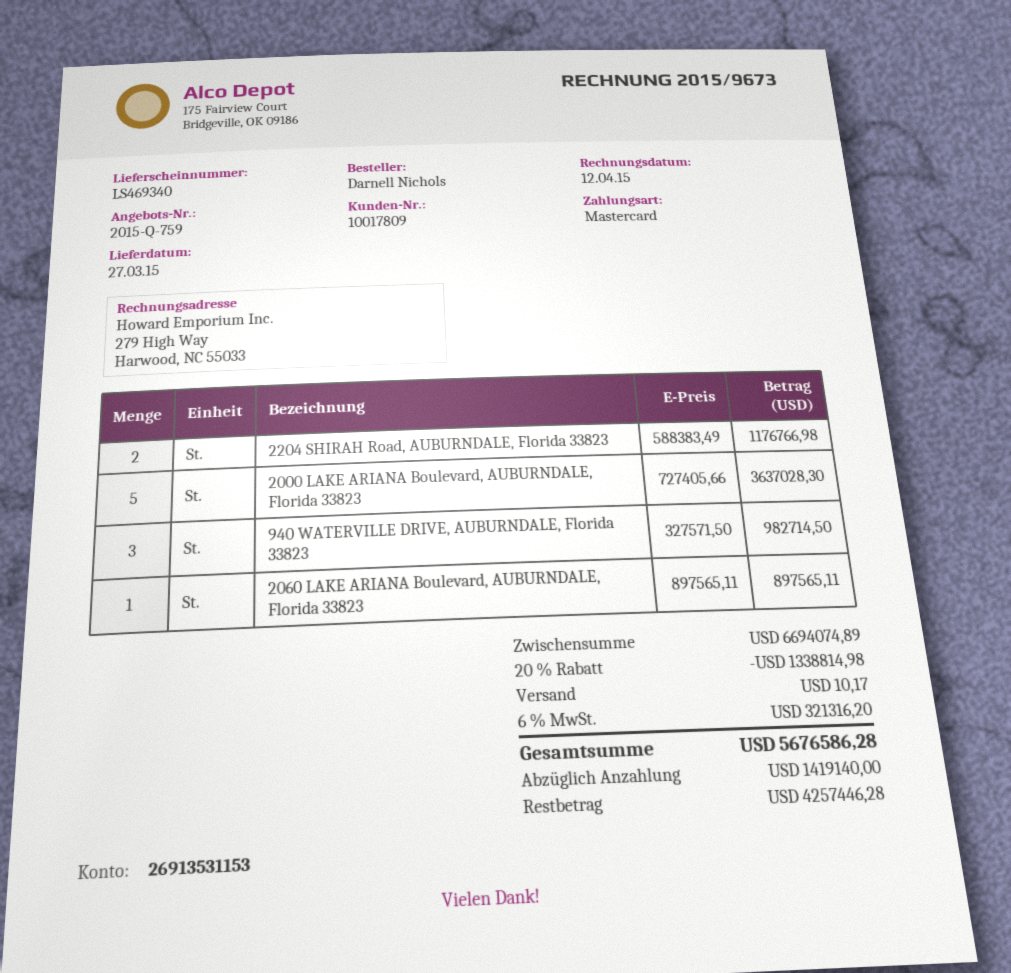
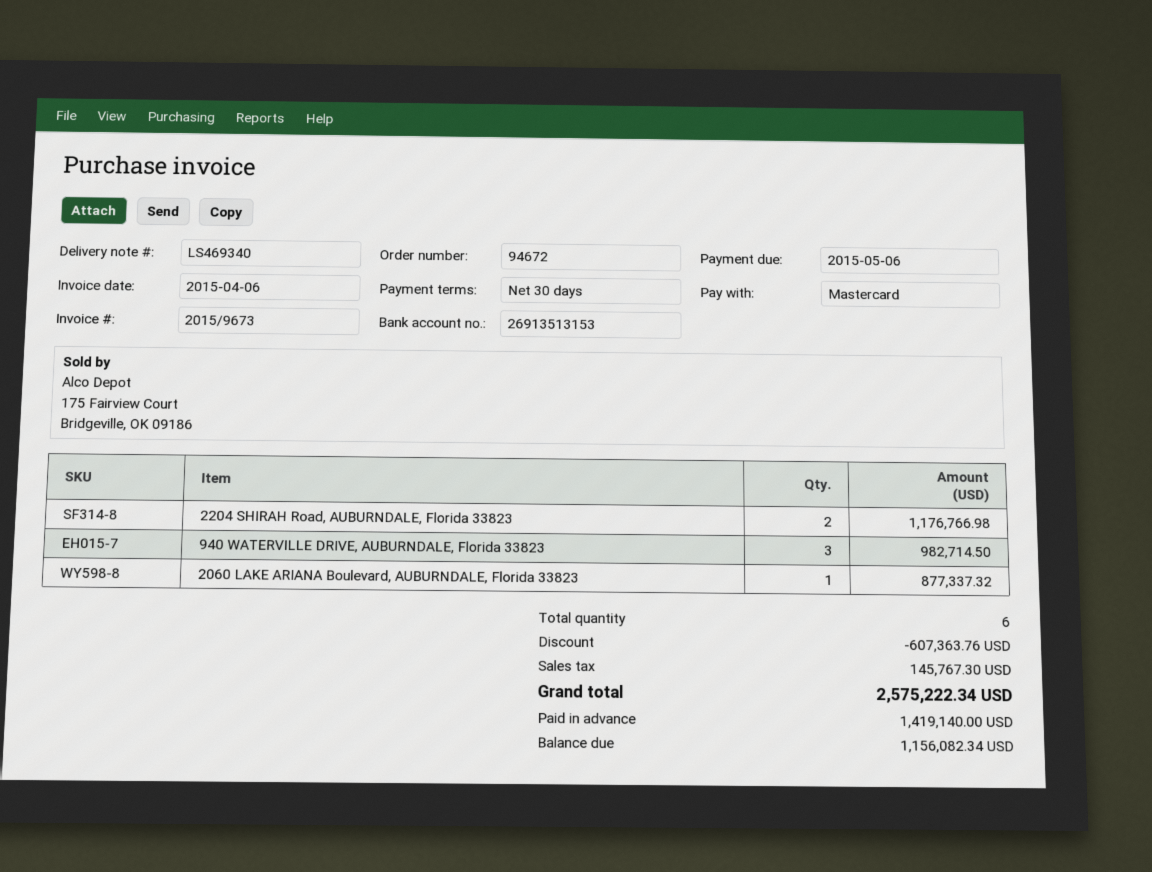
invoice date: 2015-04-12 -> 2015-04-06
bank account: 26913531153 -> 26913513153
2000 LAKE ARIANA Boulevard, AUBURNDALE, Florida 33823: 5 for 3637028.30 -> none
2060 LAKE ARIANA Boulevard, AUBURNDALE, Florida 33823: 1 for 897565.11 -> 1 for 877337.32
discount: 1338814.98 -> 607363.76
shipping: 10.17 -> none
tax: 321316.20 -> 145767.30
total: 5676586.28 -> 2575222.34
balance: 4257446.28 -> 1156082.34

